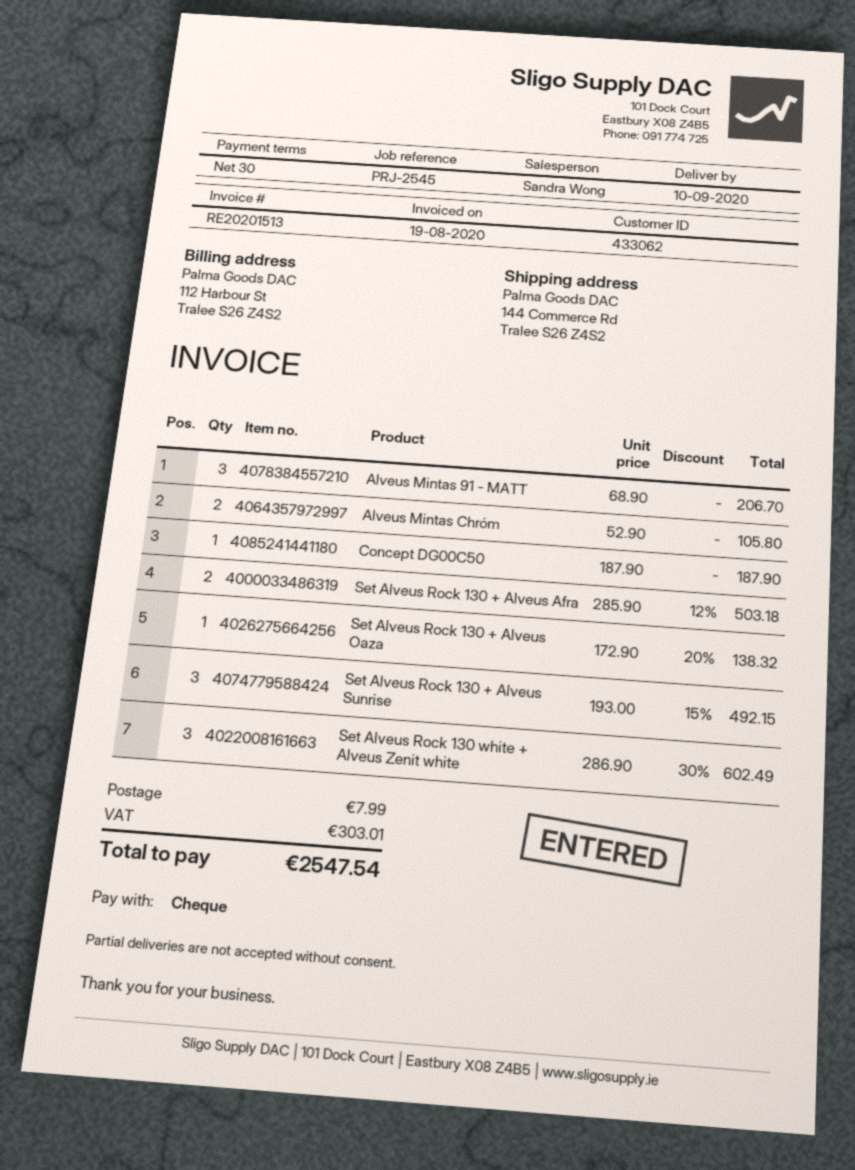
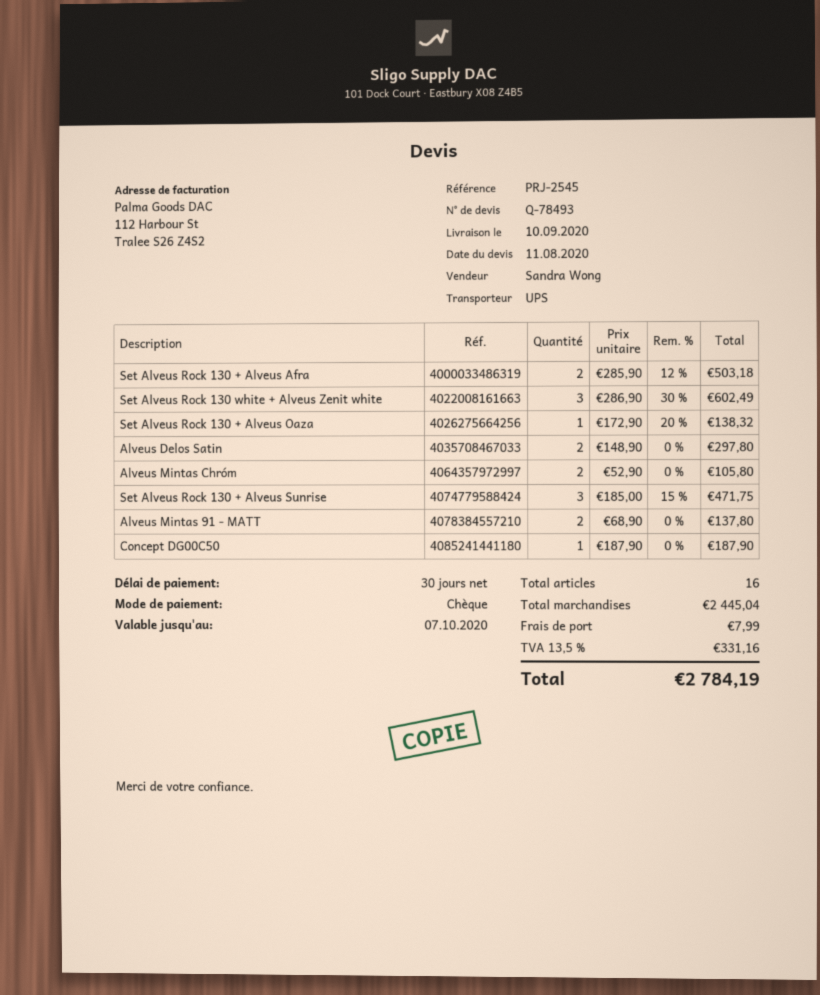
Alveus Mintas 91 - MATT: 3 x 68.90 = 206.70 -> 2 x 68.90 = 137.80
Set Alveus Rock 130 + Alveus Sunrise: 3 x 193.00 - 15% = 492.15 -> 3 x 185.00 - 15% = 471.75
Alveus Delos Satin: none -> 2 x 148.90 = 297.80
tax: 303.01 -> 331.16
total: 2547.54 -> 2784.19

